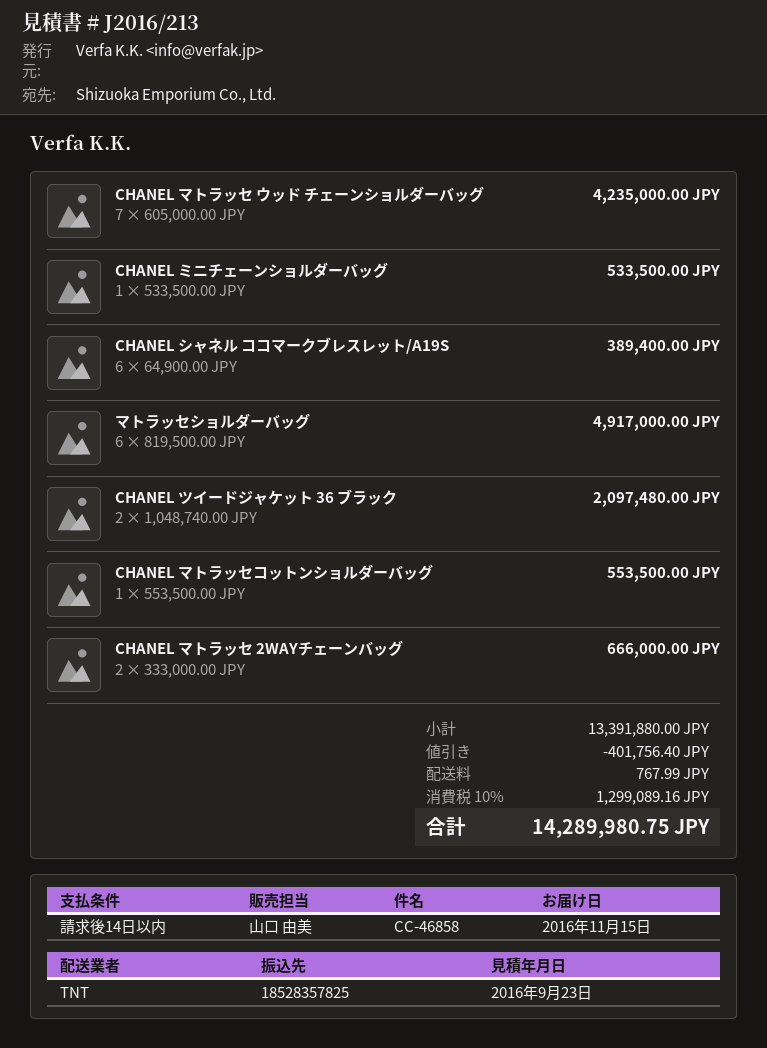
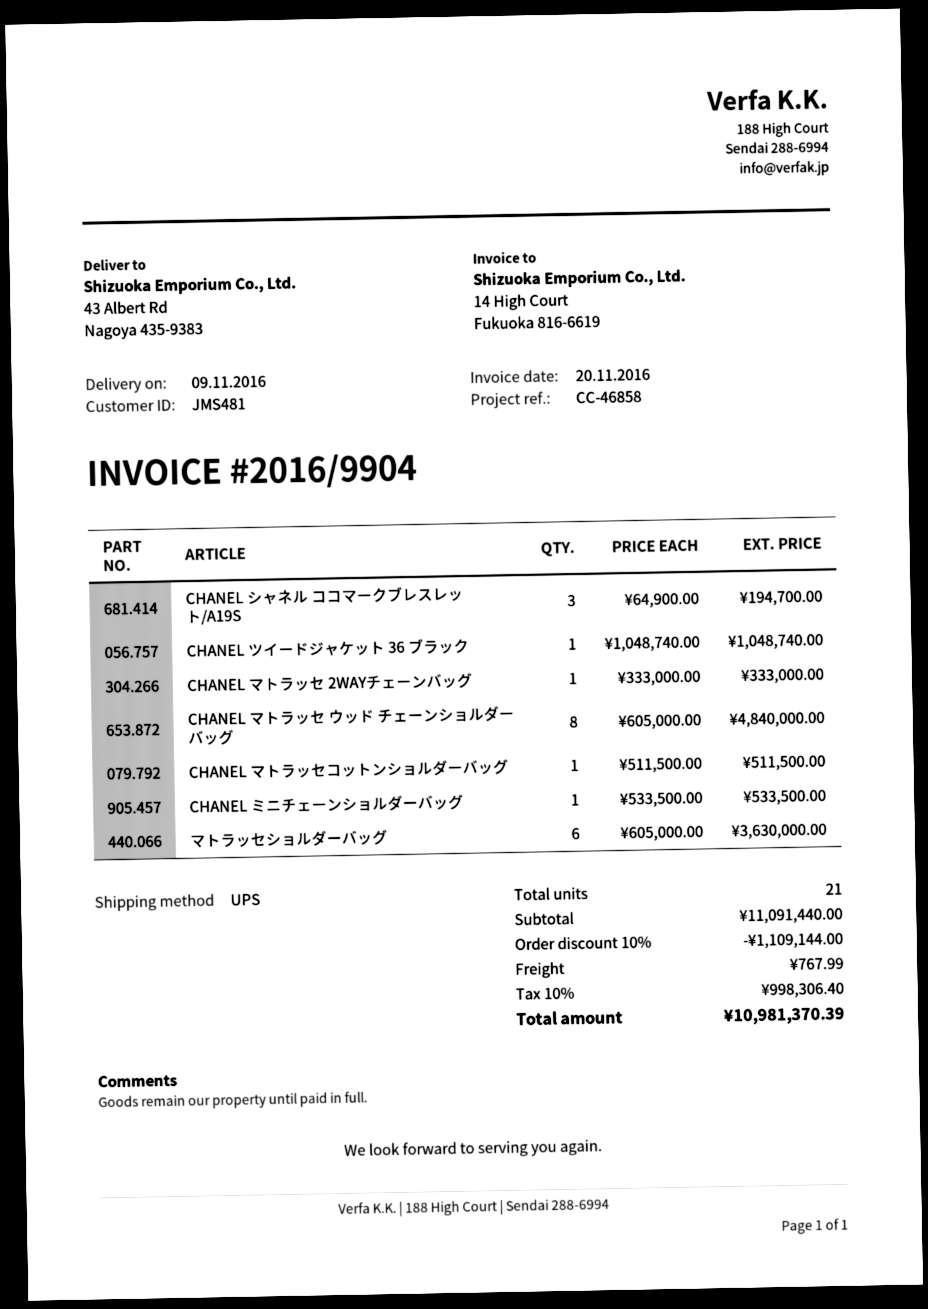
delivery date: 2016-11-15 -> 2016-11-09
shipping method: TNT -> UPS
CHANEL マトラッセ ウッド チェーンショルダーバッグ: 7 x 605000.00 = 4235000.00 -> 8 x 605000.00 = 4840000.00
CHANEL シャネル ココマークブレスレット/A19S: 6 x 64900.00 = 389400.00 -> 3 x 64900.00 = 194700.00
マトラッセショルダーバッグ: 6 x 819500.00 = 4917000.00 -> 6 x 605000.00 = 3630000.00
CHANEL ツイードジャケット 36 ブラック: 2 x 1048740.00 = 2097480.00 -> 1 x 1048740.00 = 1048740.00
CHANEL マトラッセコットンショルダーバッグ: 1 x 553500.00 = 553500.00 -> 1 x 511500.00 = 511500.00
CHANEL マトラッセ 2WAYチェーンバッグ: 2 x 333000.00 = 666000.00 -> 1 x 333000.00 = 333000.00
subtotal: 13391880.00 -> 11091440.00
discount: 401756.40 -> 1109144.00
tax: 10% = 1299089.16 -> 10% = 998306.40
total: 14289980.75 -> 10981370.39

